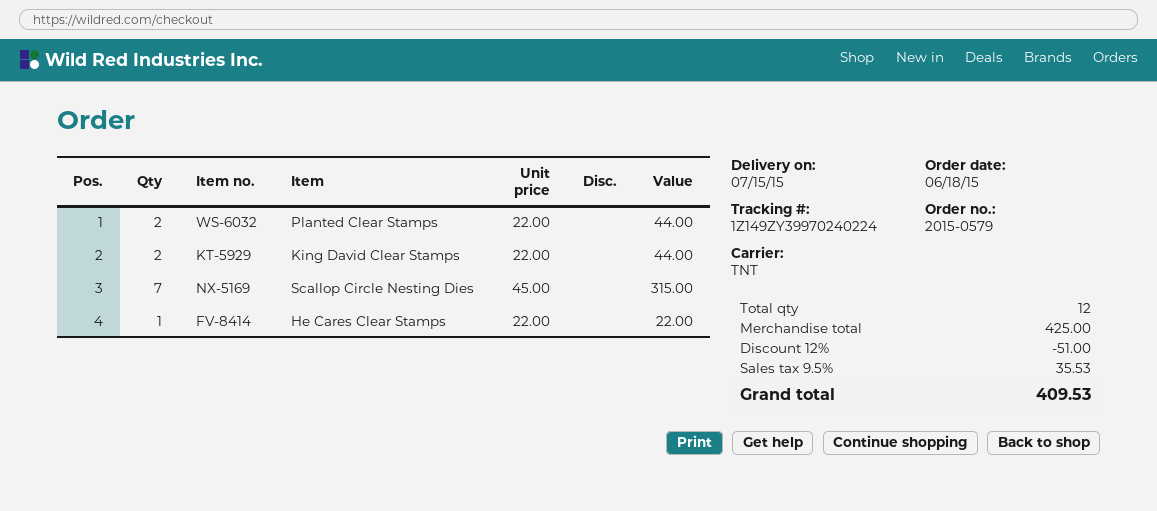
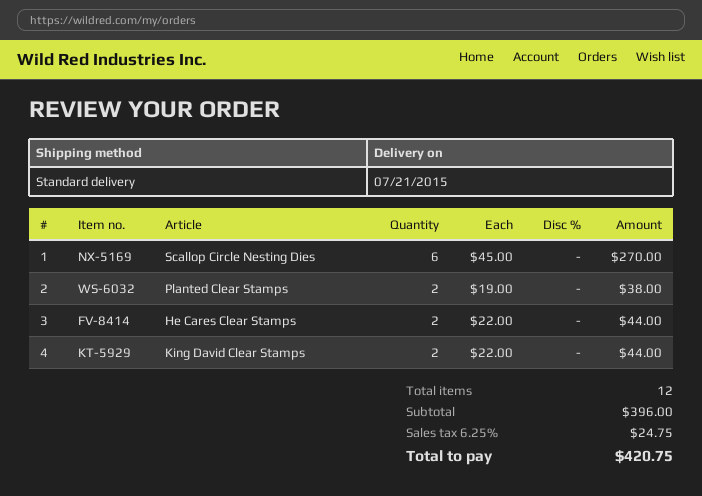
delivery date: 2015-07-15 -> 2015-07-21
shipping method: TNT -> standard
Planted Clear Stamps: 2 x 22.00 = 44.00 -> 2 x 19.00 = 38.00
Scallop Circle Nesting Dies: 7 x 45.00 = 315.00 -> 6 x 45.00 = 270.00
He Cares Clear Stamps: 1 x 22.00 = 22.00 -> 2 x 22.00 = 44.00
subtotal: 425.00 -> 396.00
discount: 12% = 51.00 -> none
tax: 9.5% = 35.53 -> 6.25% = 24.75
total: 409.53 -> 420.75

